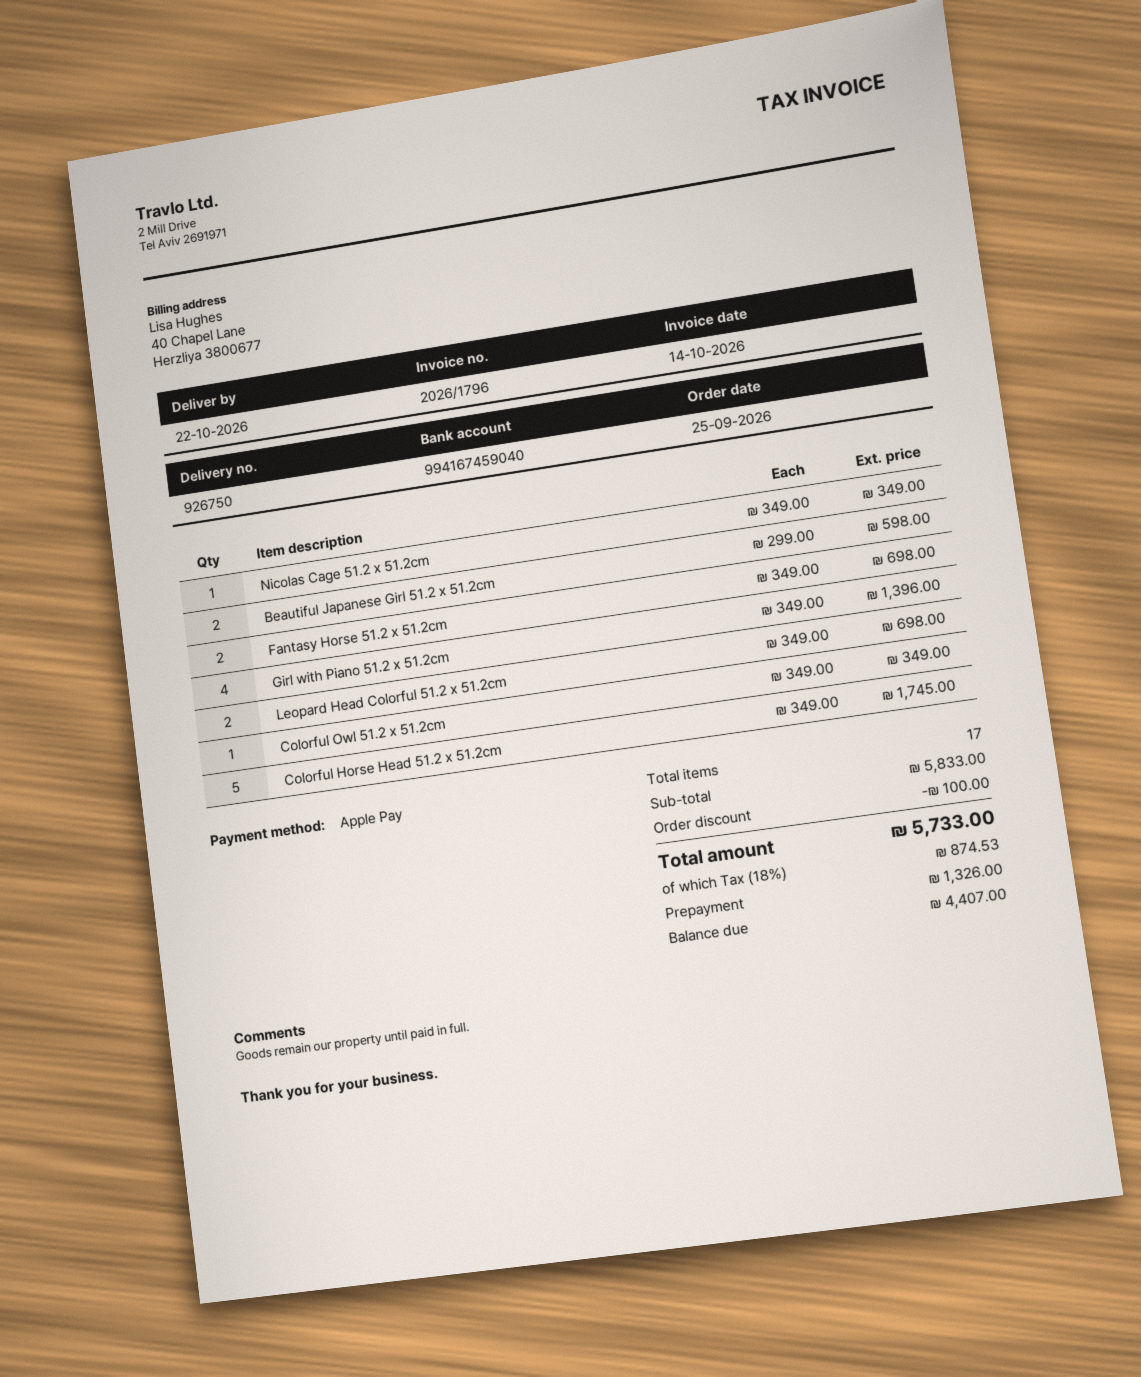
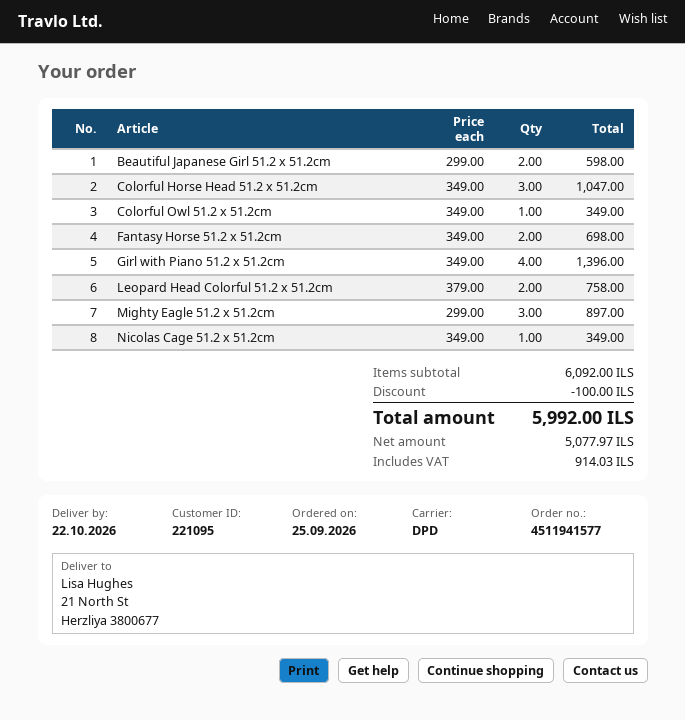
Leopard Head Colorful 51.2 x 51.2cm: 2 x 349.00 = 698.00 -> 2 x 379.00 = 758.00
Colorful Horse Head 51.2 x 51.2cm: 5 x 349.00 = 1745.00 -> 3 x 349.00 = 1047.00
Mighty Eagle 51.2 x 51.2cm: none -> 3 x 299.00 = 897.00
subtotal: 5833.00 -> 6092.00
tax: 874.53 -> 914.03
total: 5733.00 -> 5992.00

